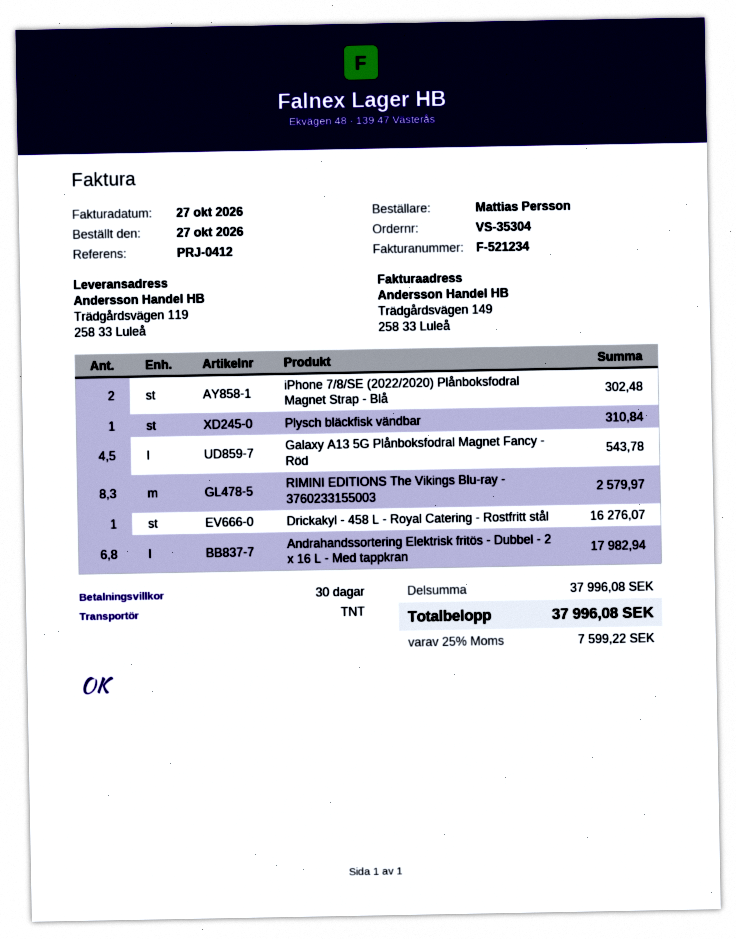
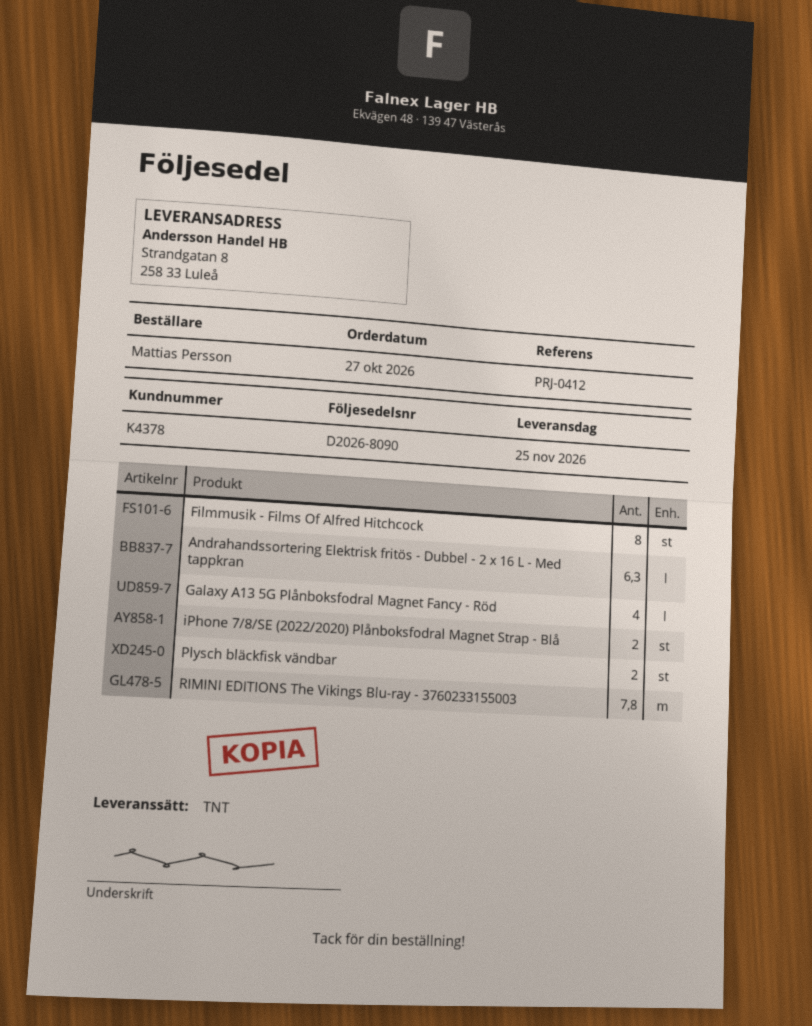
ship to: Trädgårdsvägen 119, 258 33 Luleå -> Strandgatan 8, 258 33 Luleå
Plysch bläckfisk vändbar: 1 -> 2
Galaxy A13 5G Plånboksfodral Magnet Fancy - Röd: 4.5 -> 4
RIMINI EDITIONS The Vikings Blu-ray - 3760233155003: 8.3 -> 7.8
Drickakyl - 458 L - Royal Catering - Rostfritt stål: 1 -> none
Andrahandssortering Elektrisk fritös - Dubbel - 2 x 16 L - Med tappkran: 6.8 -> 6.3
Filmmusik - Films Of Alfred Hitchcock: none -> 8

